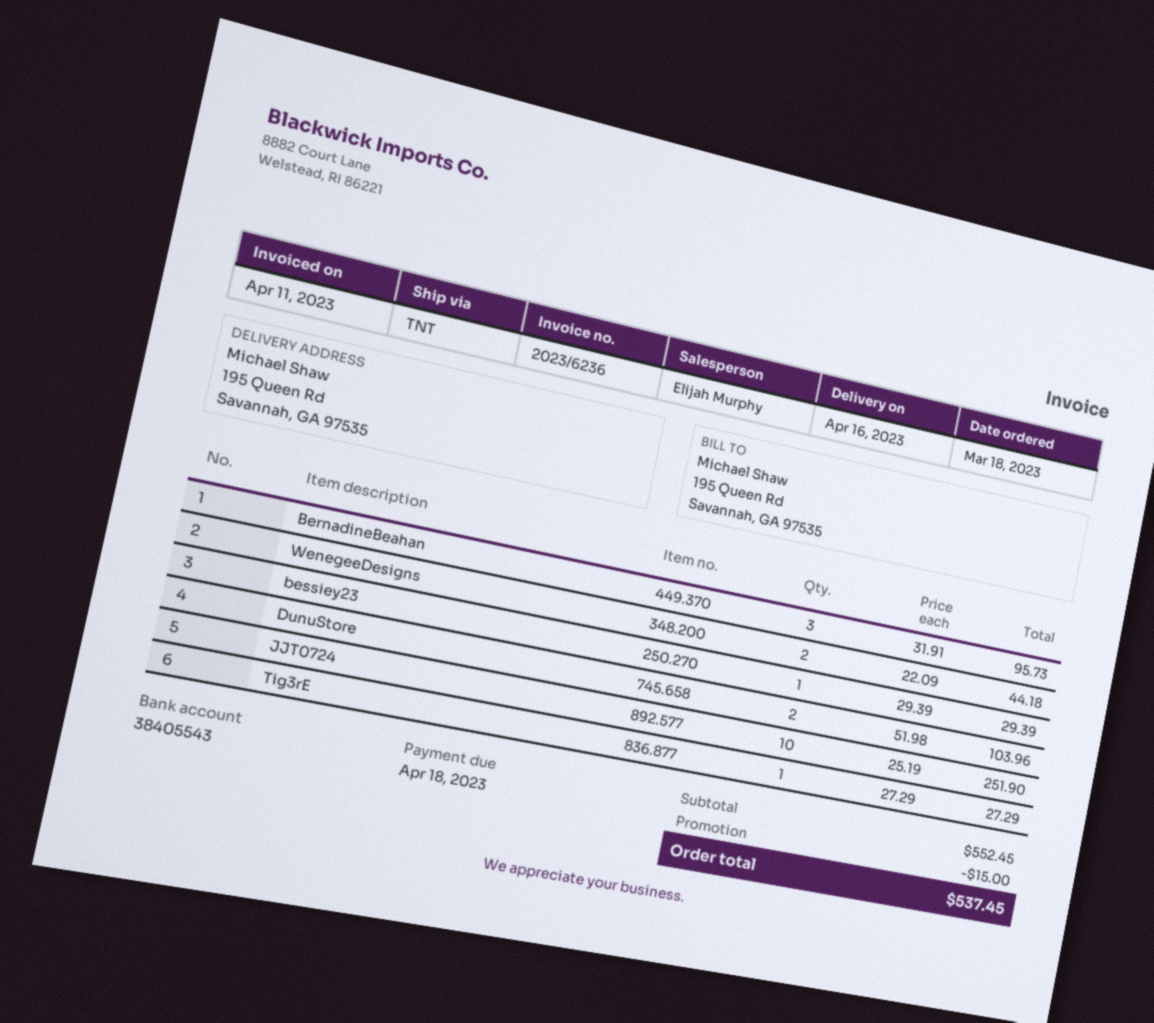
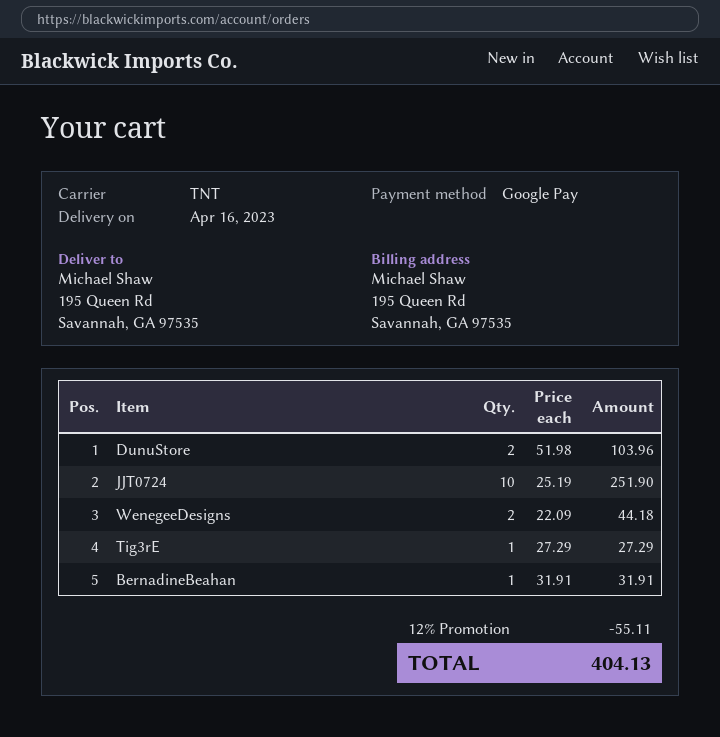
BernadineBeahan: 3 x 31.91 = 95.73 -> 1 x 31.91 = 31.91
bessiey23: 1 x 29.39 = 29.39 -> none
discount: 15.00 -> 55.11
total: 537.45 -> 404.13

